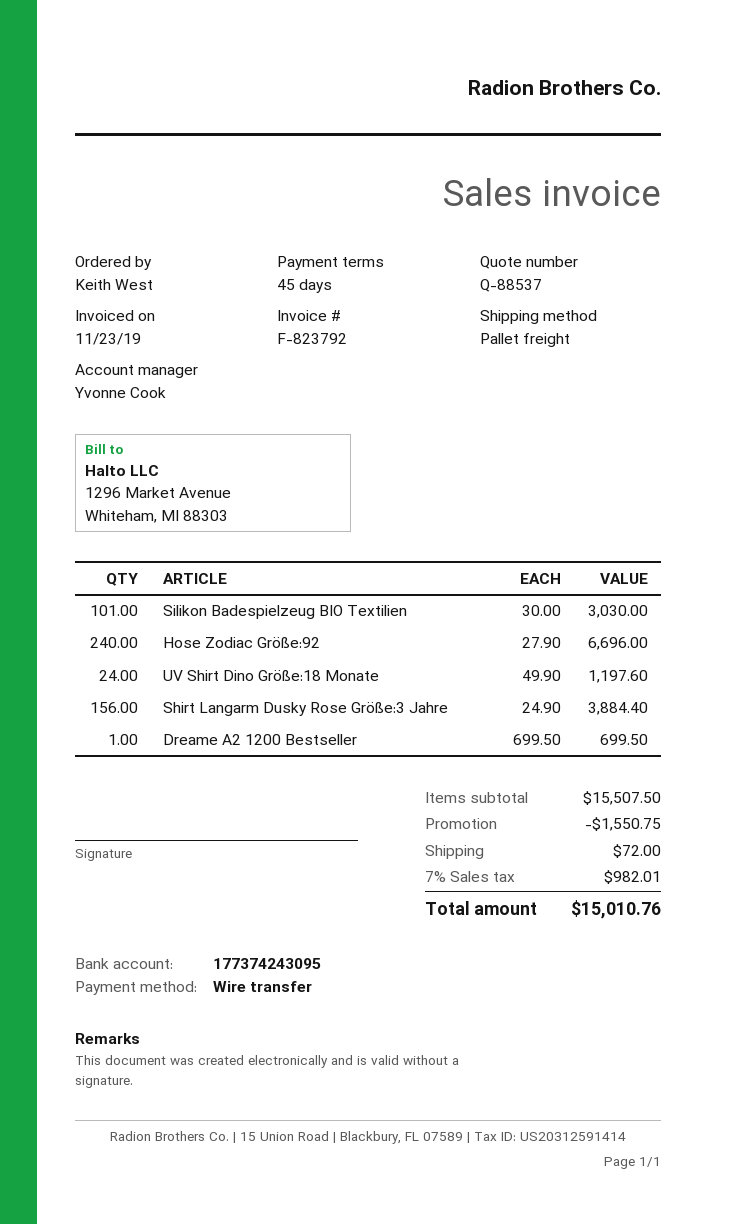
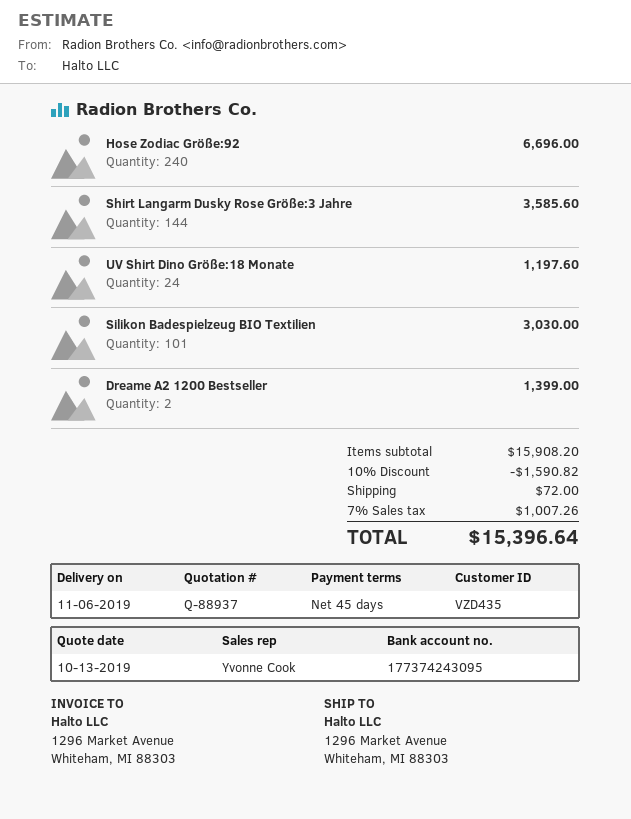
quote number: Q-88537 -> Q-88937
Shirt Langarm Dusky Rose Größe:3 Jahre: 156 for 3884.40 -> 144 for 3585.60
Dreame A2 1200 Bestseller: 1 for 699.50 -> 2 for 1399.00
subtotal: 15507.50 -> 15908.20
discount: 1550.75 -> 1590.82
tax: 7% = 982.01 -> 7% = 1007.26
total: 15010.76 -> 15396.64

